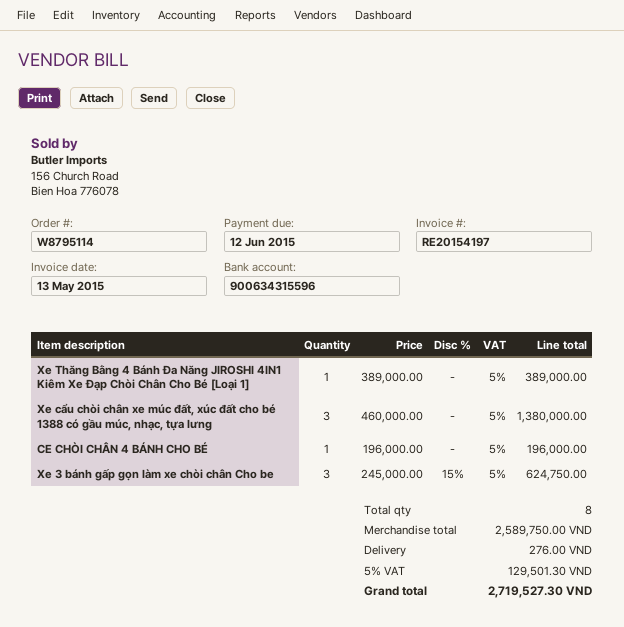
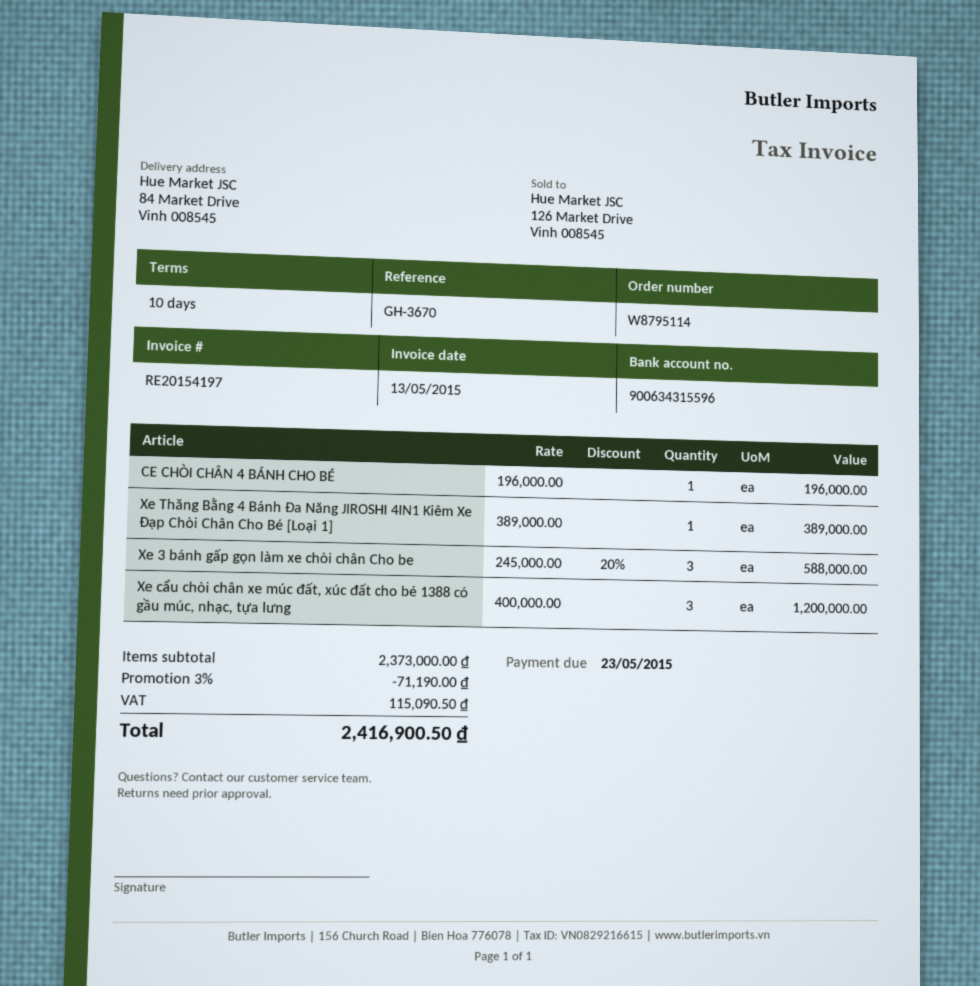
due date: 2015-06-12 -> 2015-05-23
Xe cẩu chòi chân xe múc đất, xúc đất cho bé 1388 có gầu múc, nhạc, tựa lưng: 3 x 460000.00 = 1380000.00 -> 3 x 400000.00 = 1200000.00
Xe 3 bánh gấp gọn làm xe chòi chân Cho be: 3 x 245000.00 - 15% = 624750.00 -> 3 x 245000.00 - 20% = 588000.00
subtotal: 2589750.00 -> 2373000.00
discount: none -> 3% = 71190.00
shipping: 276.00 -> none
tax: 129501.30 -> 115090.50
total: 2719527.30 -> 2416900.50

